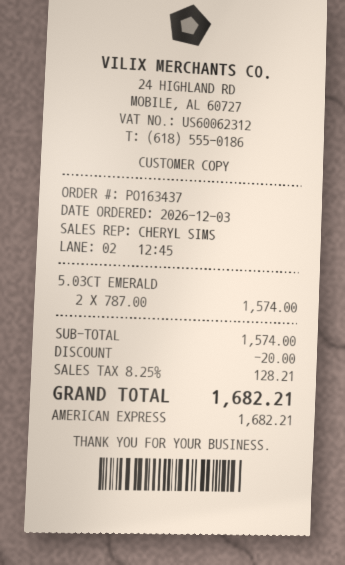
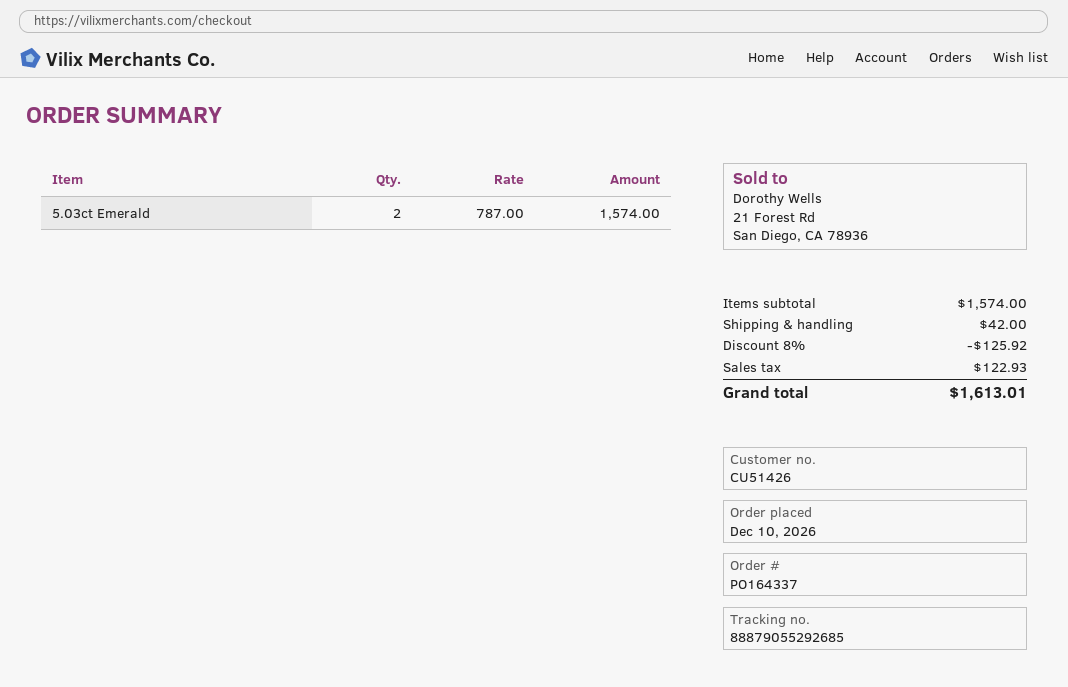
order number: PO163437 -> PO164337
order date: 2026-12-03 -> 2026-12-10
discount: 20.00 -> 125.92
shipping: none -> 42.00
tax: 128.21 -> 122.93
total: 1682.21 -> 1613.01

